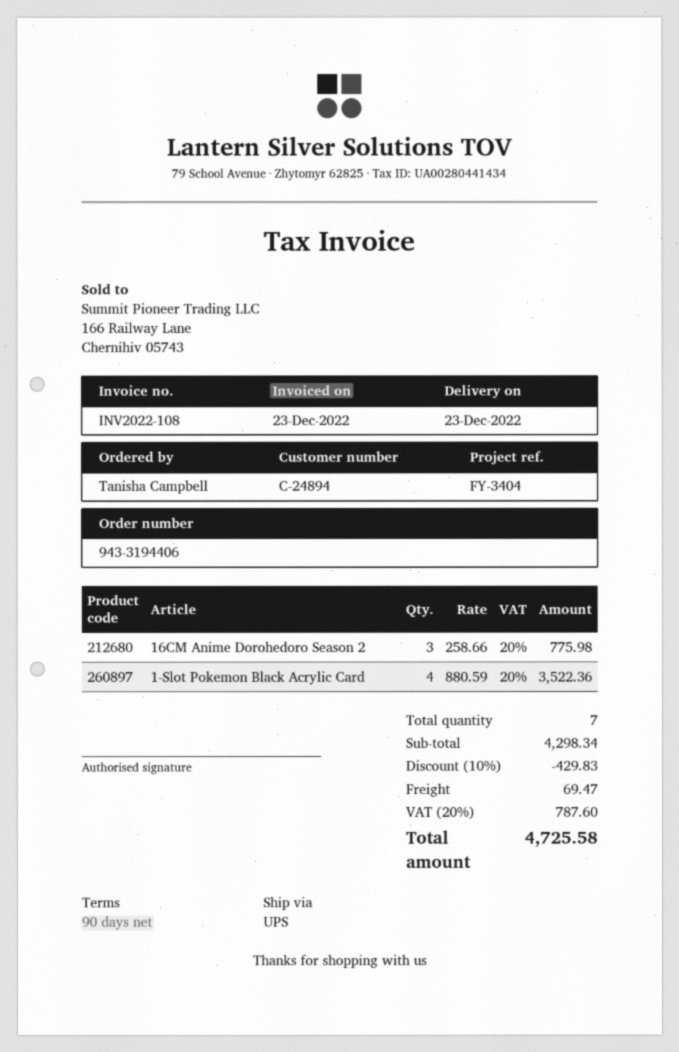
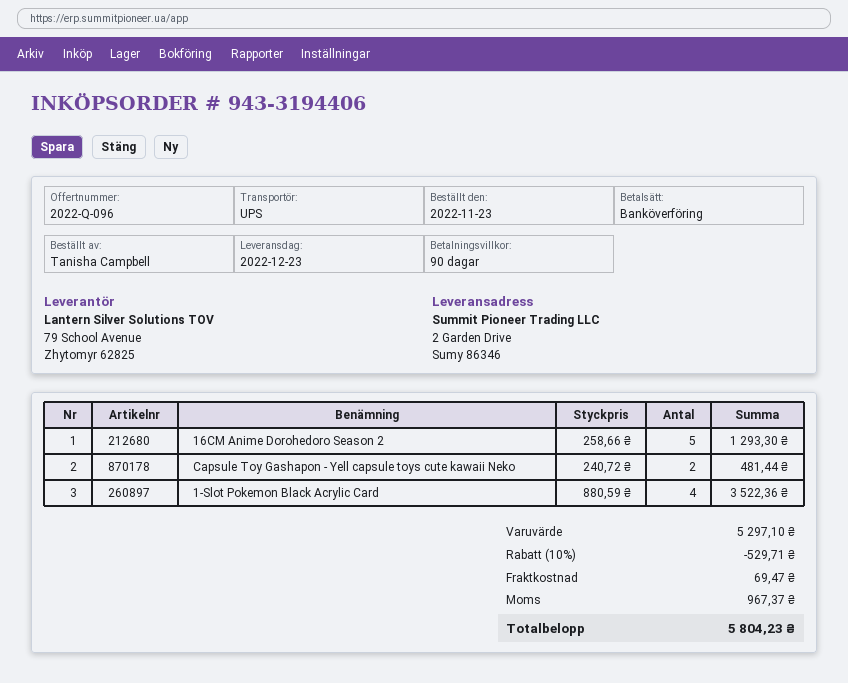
16CM Anime Dorohedoro Season 2: 3 x 258.66 = 775.98 -> 5 x 258.66 = 1293.30
Capsule Toy Gashapon - Yell capsule toys cute kawaii Neko: none -> 2 x 240.72 = 481.44
subtotal: 4298.34 -> 5297.10
discount: 10% = 429.83 -> 10% = 529.71
tax: 787.60 -> 967.37
total: 4725.58 -> 5804.23

